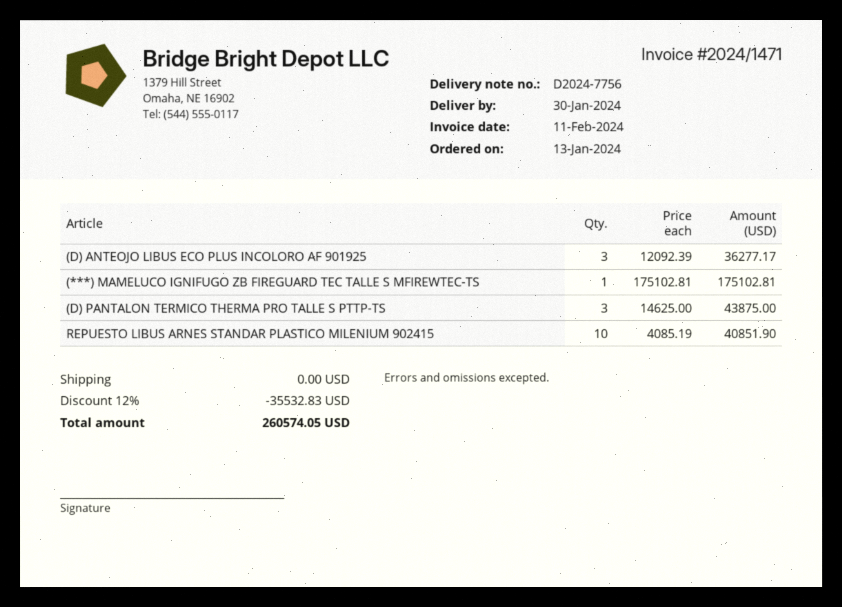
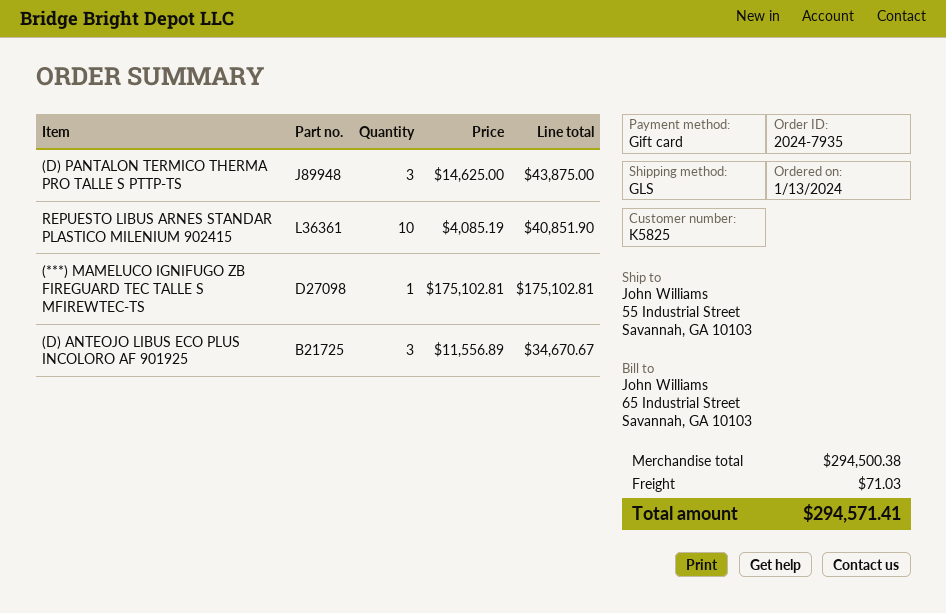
(D) ANTEOJO LIBUS ECO PLUS INCOLORO AF 901925: 3 x 12092.39 = 36277.17 -> 3 x 11556.89 = 34670.67
discount: 12% = 35532.83 -> none
shipping: 0.00 -> 71.03
total: 260574.05 -> 294571.41

